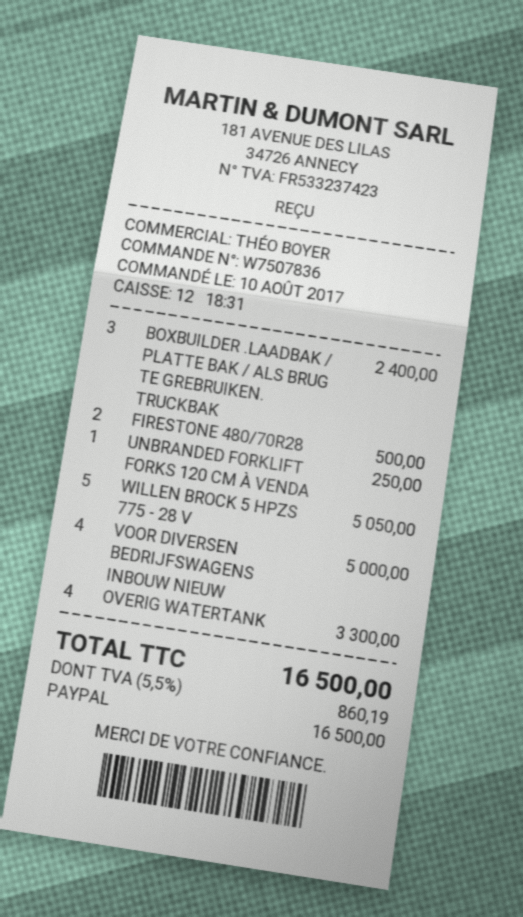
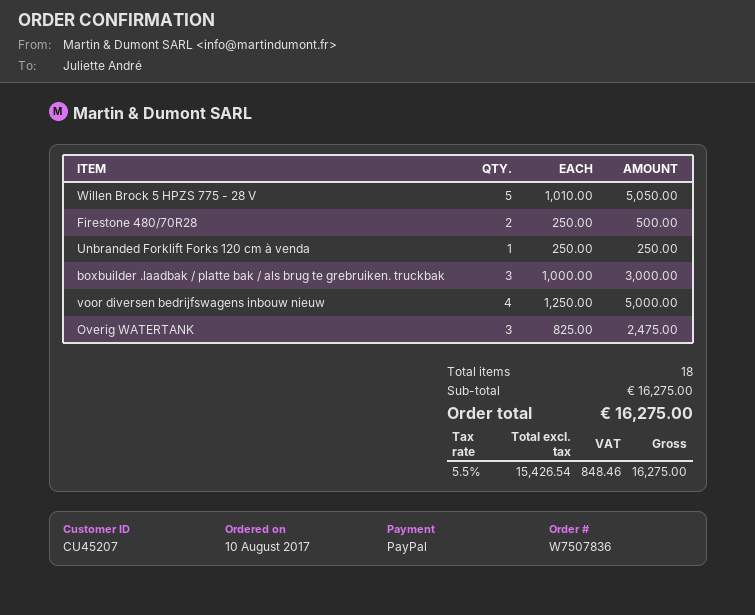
BOXBUILDER .LAADBAK / PLATTE BAK / ALS BRUG TE GREBRUIKEN. TRUCKBAK: 3 for 2400.00 -> 3 for 3000.00
OVERIG WATERTANK: 4 for 3300.00 -> 3 for 2475.00
tax: 5.5% = 860.19 -> 5.5% = 848.46
total: 16500.00 -> 16275.00

